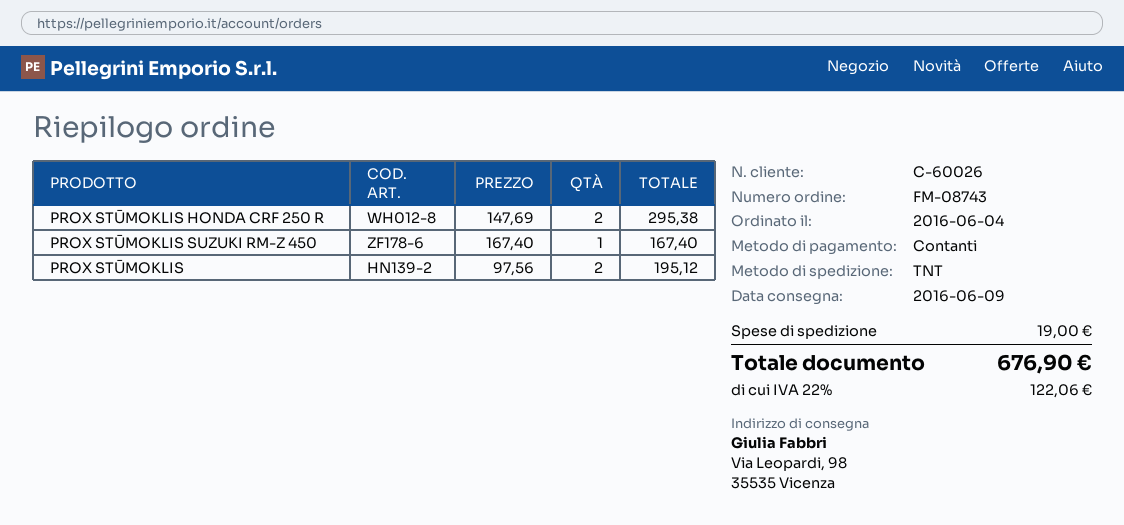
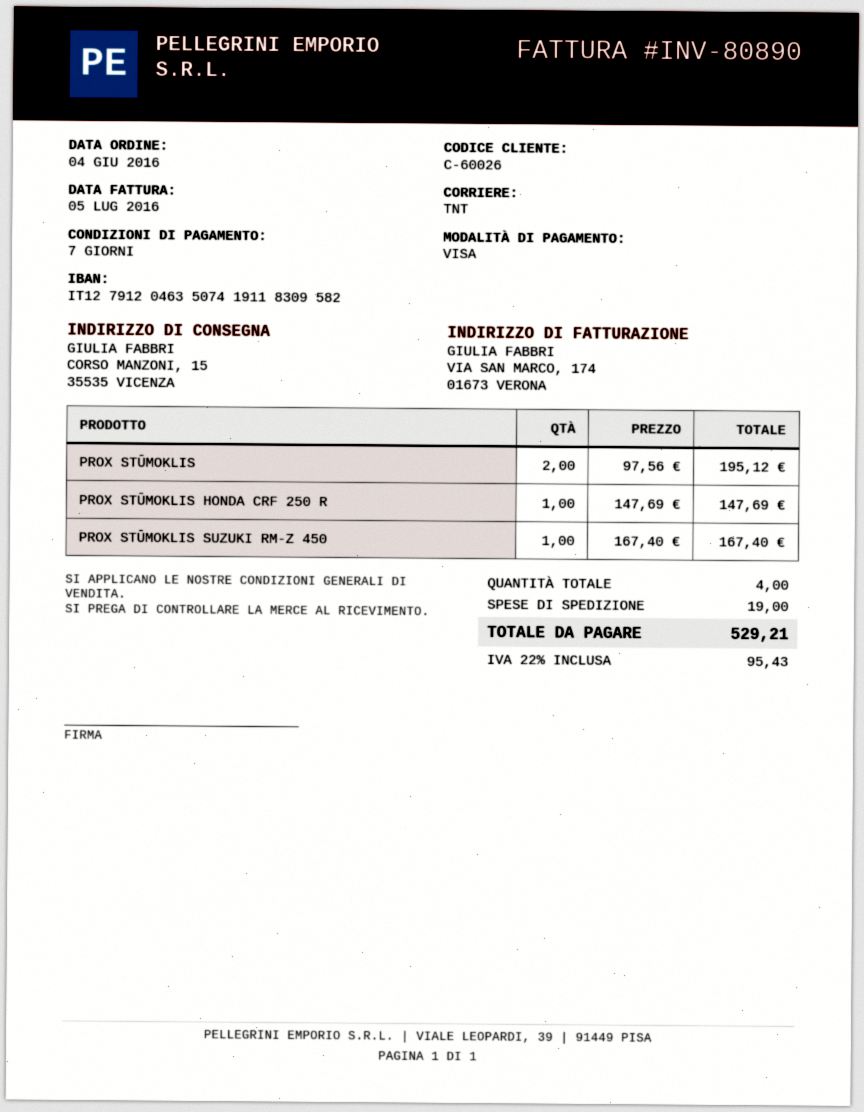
payment method: cash -> Visa
ship to: Via Leopardi, 98, 35535 Vicenza -> CORSO MANZONI, 15, 35535 VICENZA
PROX STŪMOKLIS HONDA CRF 250 R: 2 x 147.69 = 295.38 -> 1 x 147.69 = 147.69
tax: 22% = 122.06 -> 22% = 95.43
total: 676.90 -> 529.21

